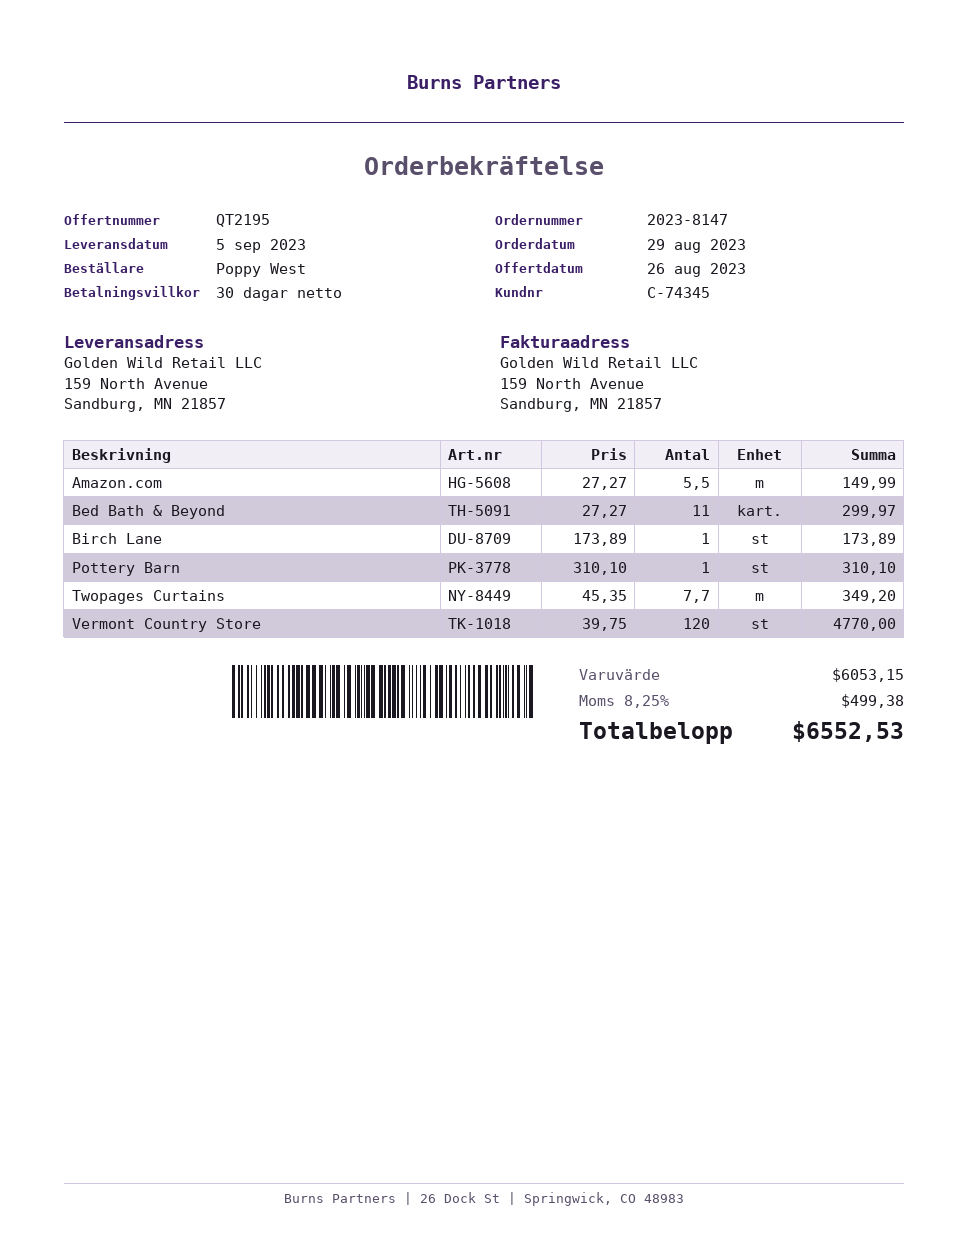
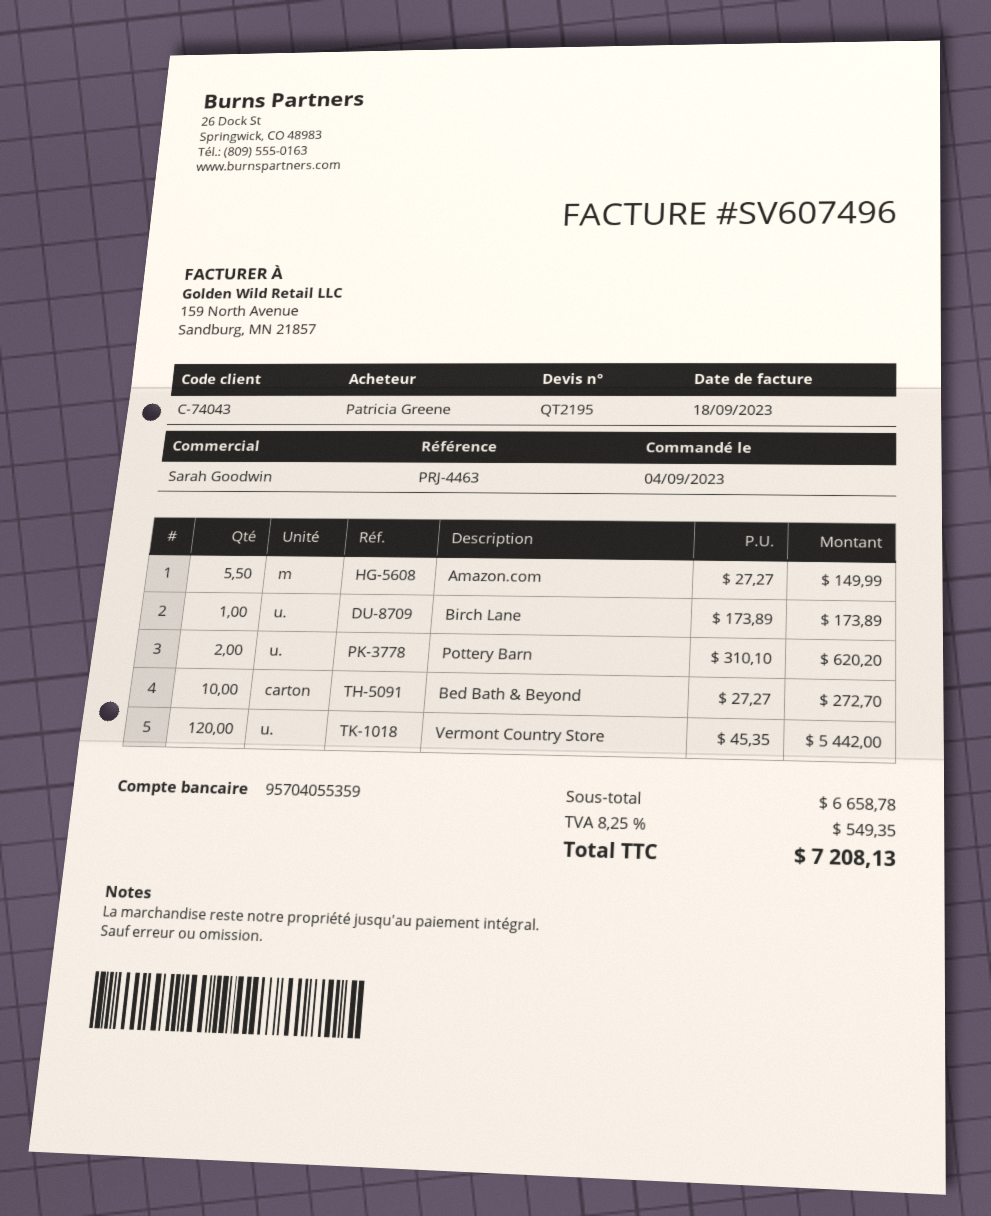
order date: 2023-08-29 -> 2023-09-04
customer number: C-74345 -> C-74043
ordered by: Poppy West -> Patricia Greene
Bed Bath & Beyond: 11 x 27.27 = 299.97 -> 10 x 27.27 = 272.70
Pottery Barn: 1 x 310.10 = 310.10 -> 2 x 310.10 = 620.20
Twopages Curtains: 7.7 x 45.35 = 349.20 -> none
Vermont Country Store: 120 x 39.75 = 4770.00 -> 120 x 45.35 = 5442.00
subtotal: 6053.15 -> 6658.78
tax: 8.25% = 499.38 -> 8.25% = 549.35
total: 6552.53 -> 7208.13

